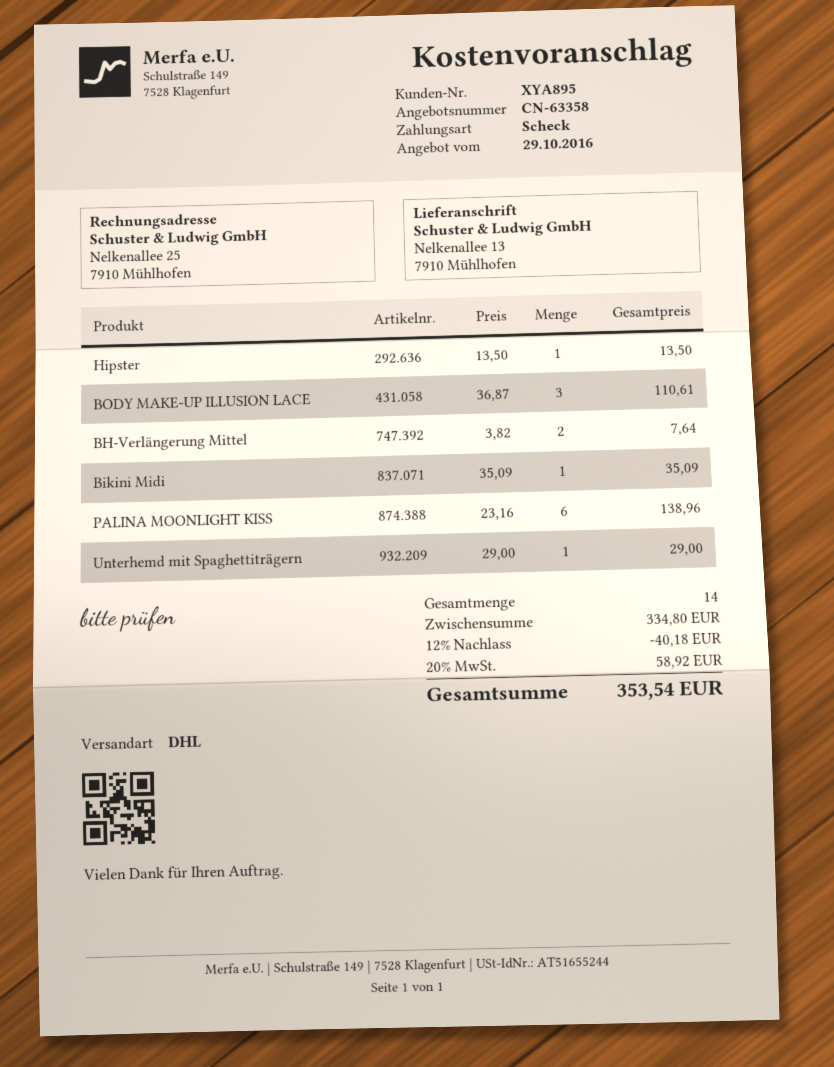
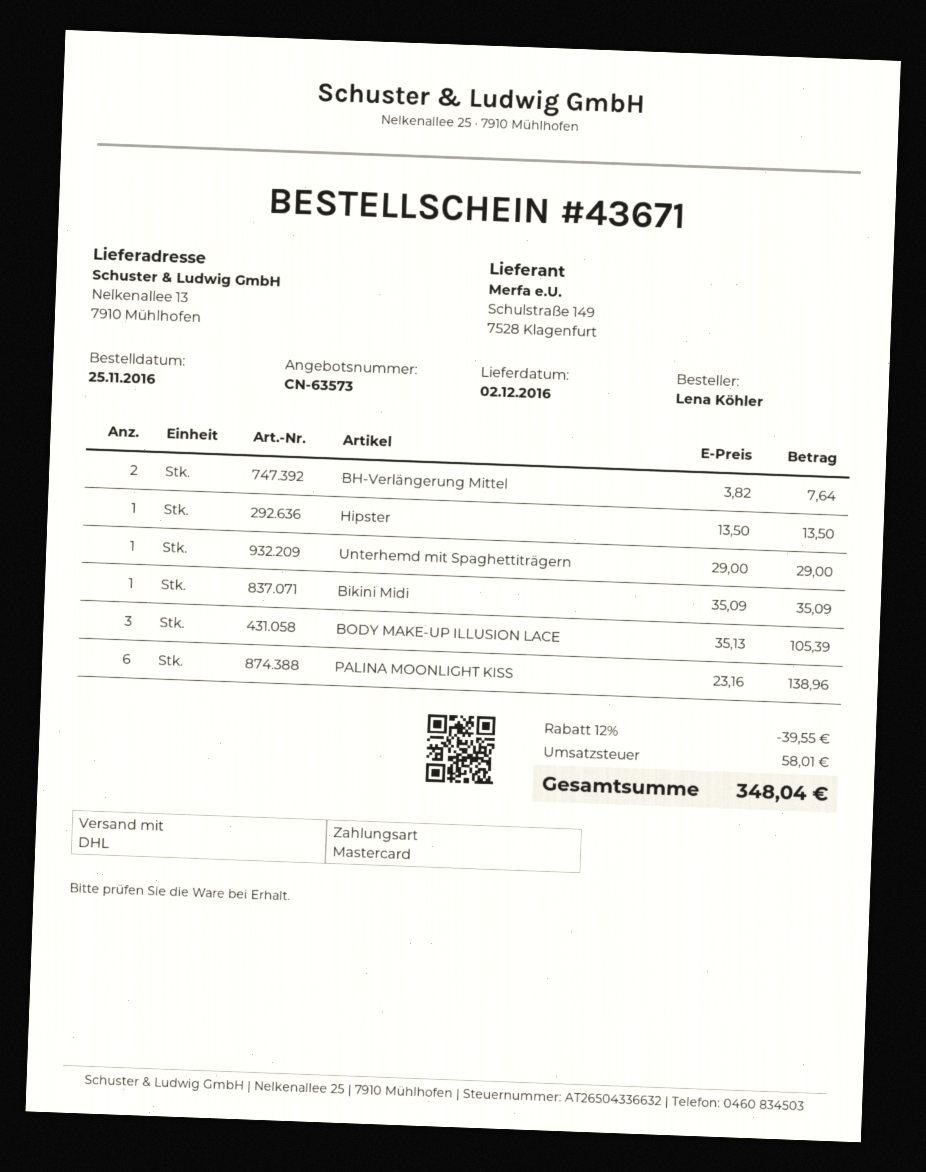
quote number: CN-63358 -> CN-63573
payment method: cheque -> Mastercard
BODY MAKE-UP ILLUSION LACE: 3 x 36.87 = 110.61 -> 3 x 35.13 = 105.39
discount: 12% = 40.18 -> 12% = 39.55
tax: 58.92 -> 58.01
total: 353.54 -> 348.04

